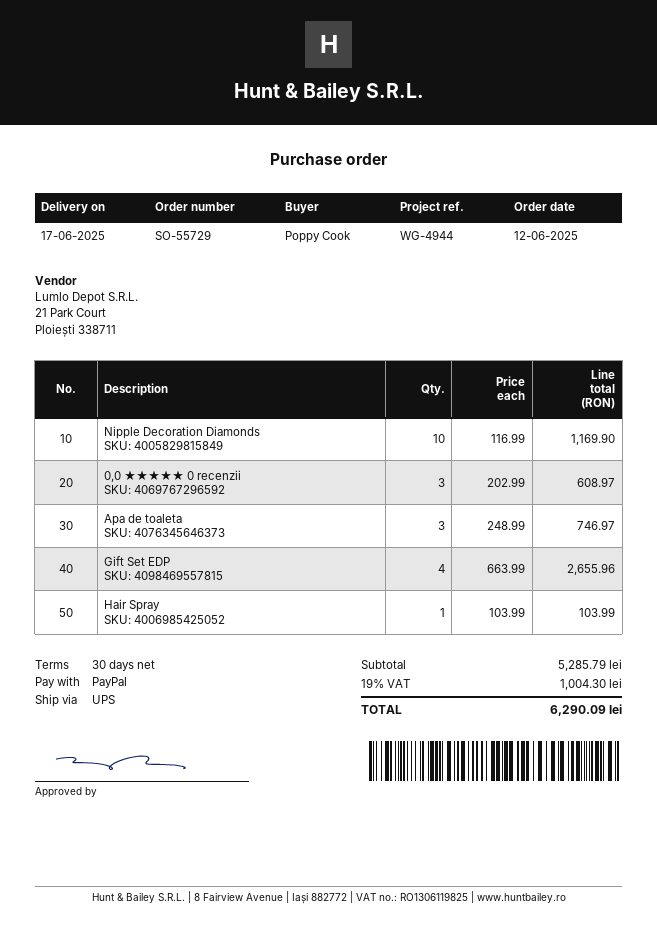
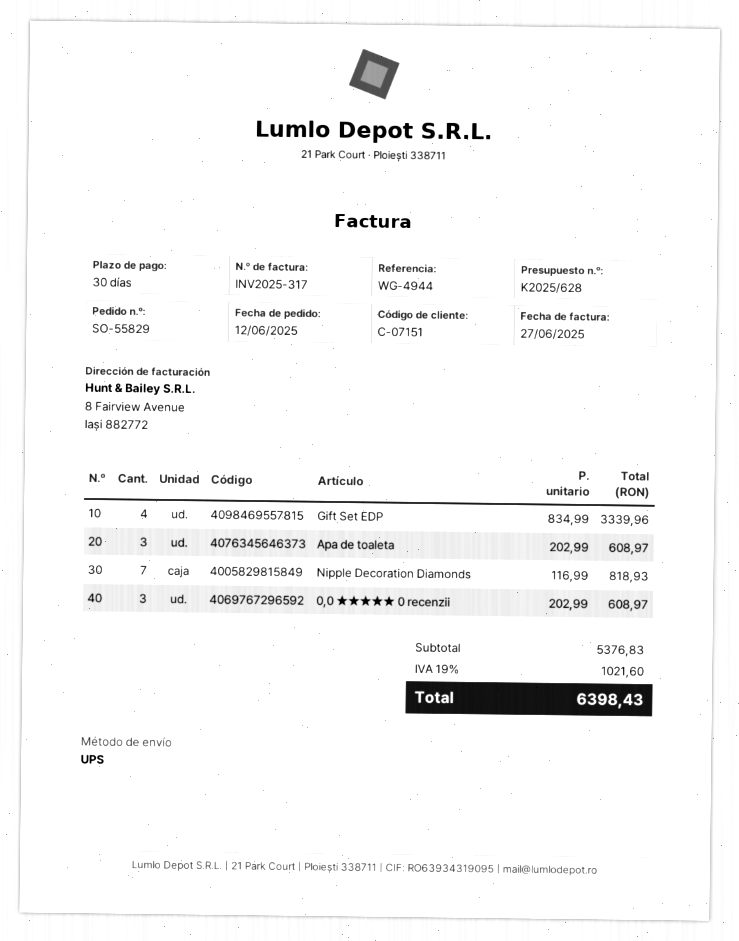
order number: SO-55729 -> SO-55829
Nipple Decoration Diamonds: 10 x 116.99 = 1169.90 -> 7 x 116.99 = 818.93
Apa de toaleta: 3 x 248.99 = 746.97 -> 3 x 202.99 = 608.97
Gift Set EDP: 4 x 663.99 = 2655.96 -> 4 x 834.99 = 3339.96
Hair Spray: 1 x 103.99 = 103.99 -> none
subtotal: 5285.79 -> 5376.83
tax: 19% = 1004.30 -> 19% = 1021.60
total: 6290.09 -> 6398.43

